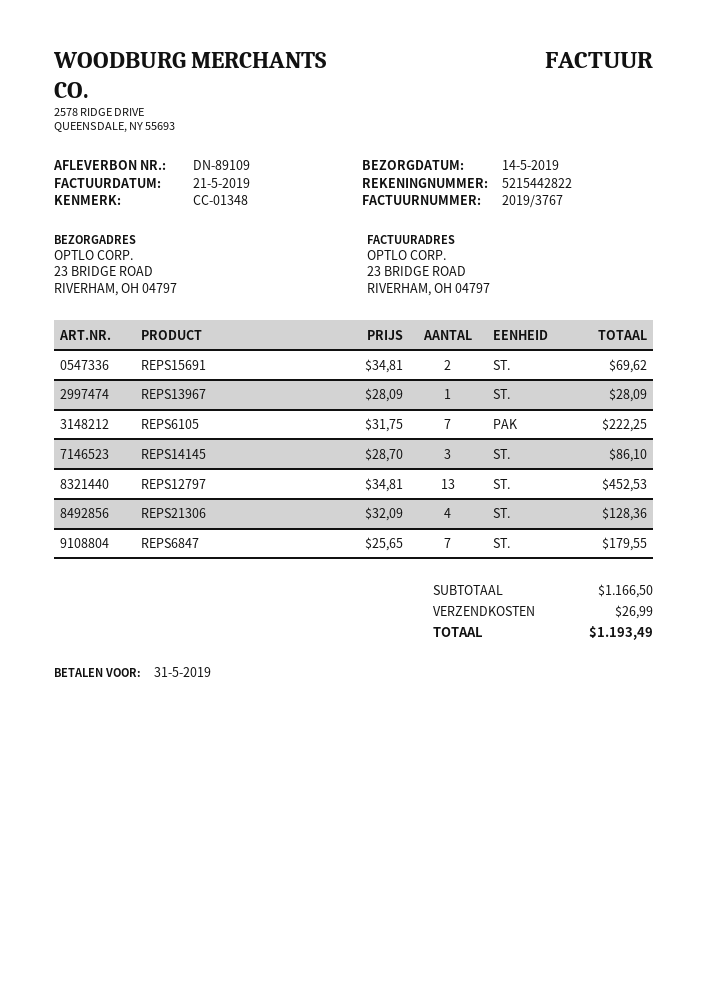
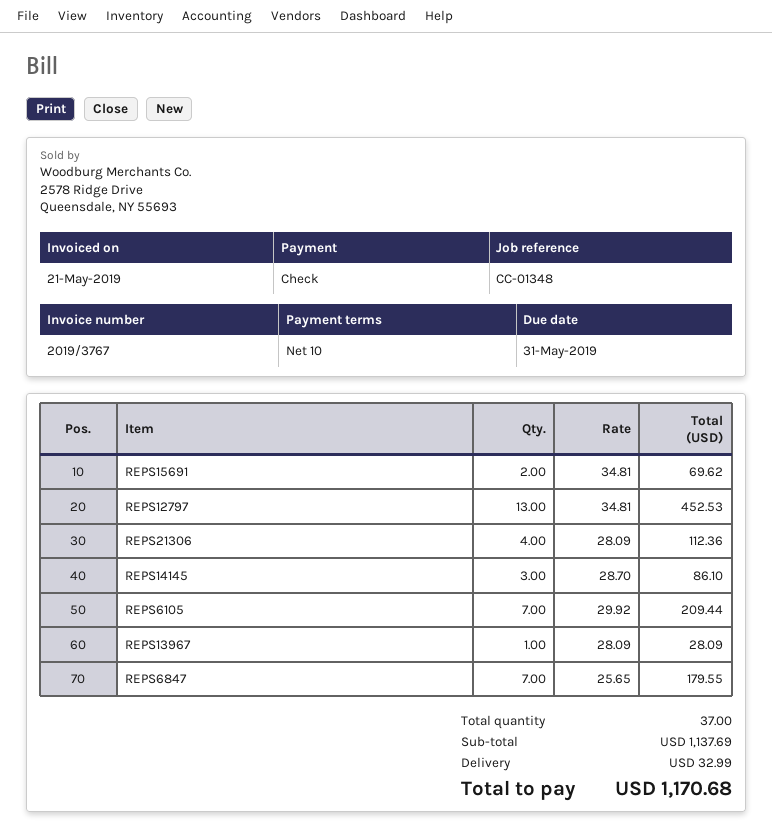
REPS6105: 7 x 31.75 = 222.25 -> 7 x 29.92 = 209.44
REPS21306: 4 x 32.09 = 128.36 -> 4 x 28.09 = 112.36
subtotal: 1166.50 -> 1137.69
shipping: 26.99 -> 32.99
total: 1193.49 -> 1170.68

